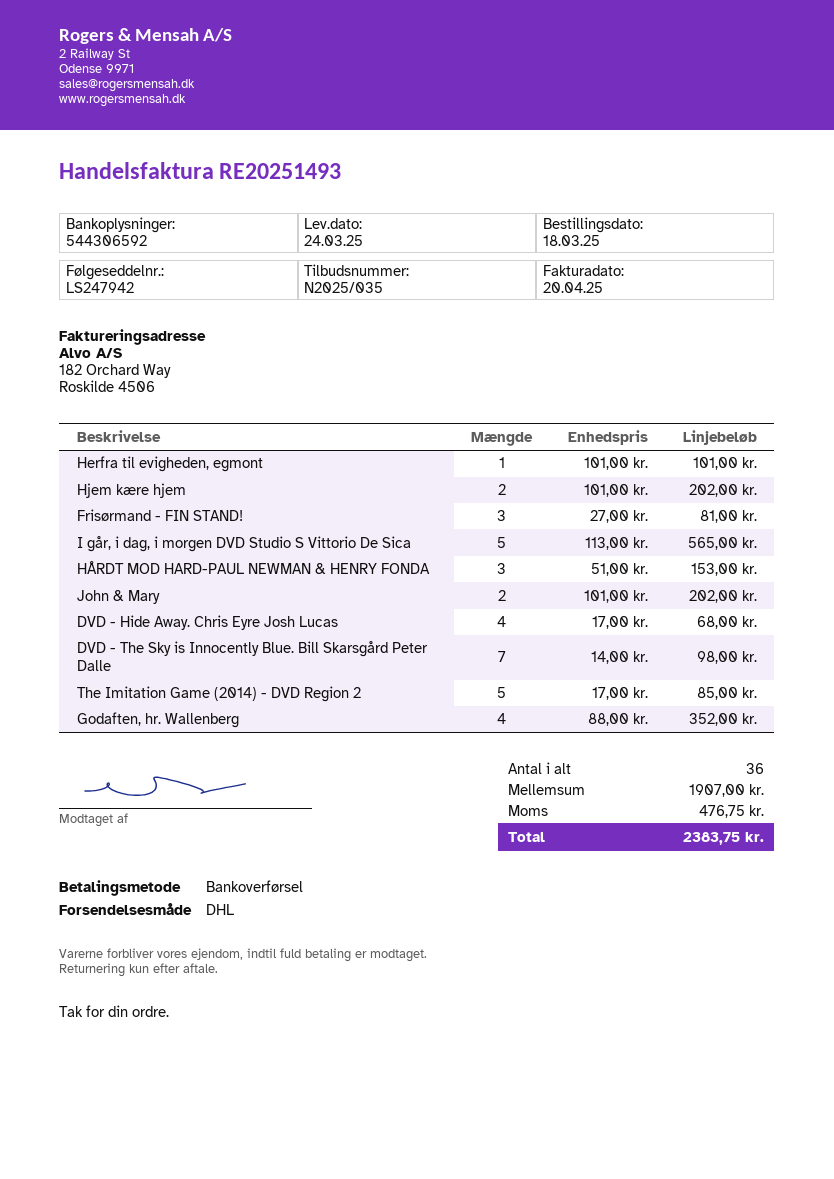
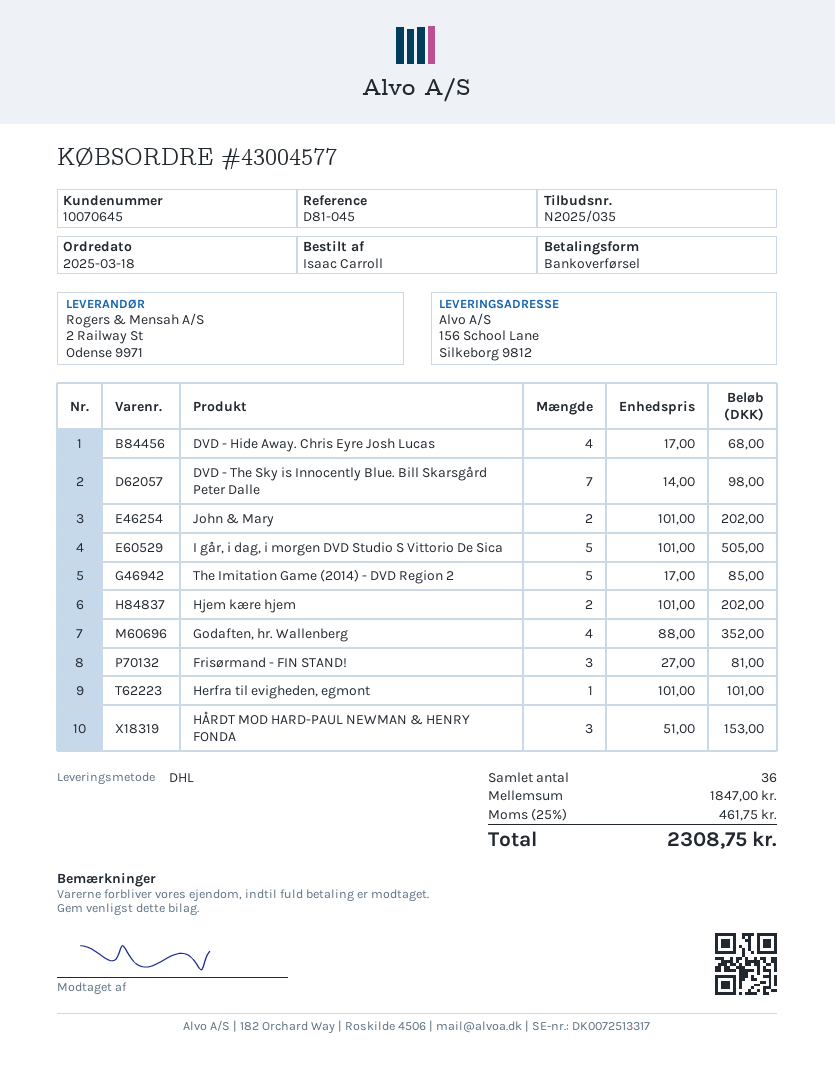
I går, i dag, i morgen DVD Studio S Vittorio De Sica: 5 x 113.00 = 565.00 -> 5 x 101.00 = 505.00
subtotal: 1907.00 -> 1847.00
tax: 476.75 -> 461.75
total: 2383.75 -> 2308.75

